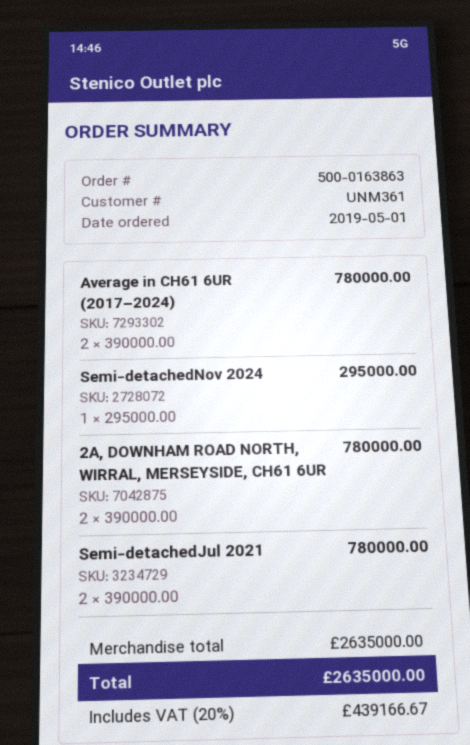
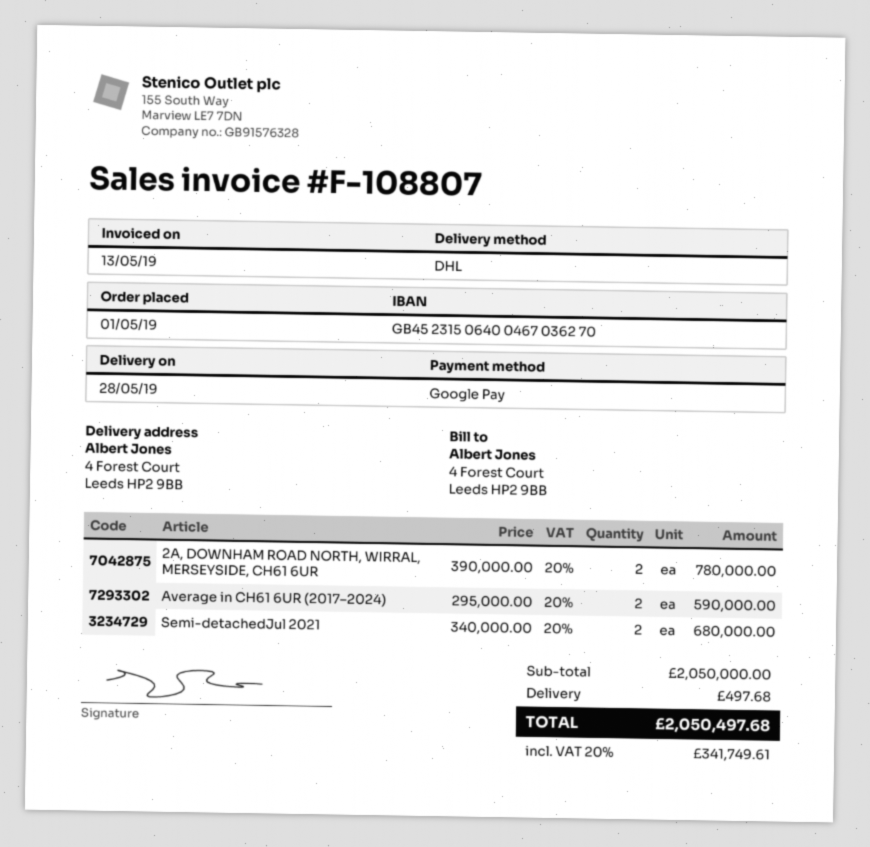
Average in CH61 6UR (2017–2024): 2 x 390000.00 = 780000.00 -> 2 x 295000.00 = 590000.00
Semi-detachedNov 2024: 1 x 295000.00 = 295000.00 -> none
Semi-detachedJul 2021: 2 x 390000.00 = 780000.00 -> 2 x 340000.00 = 680000.00
subtotal: 2635000.00 -> 2050000.00
shipping: none -> 497.68
tax: 20% = 439166.67 -> 20% = 341749.61
total: 2635000.00 -> 2050497.68

